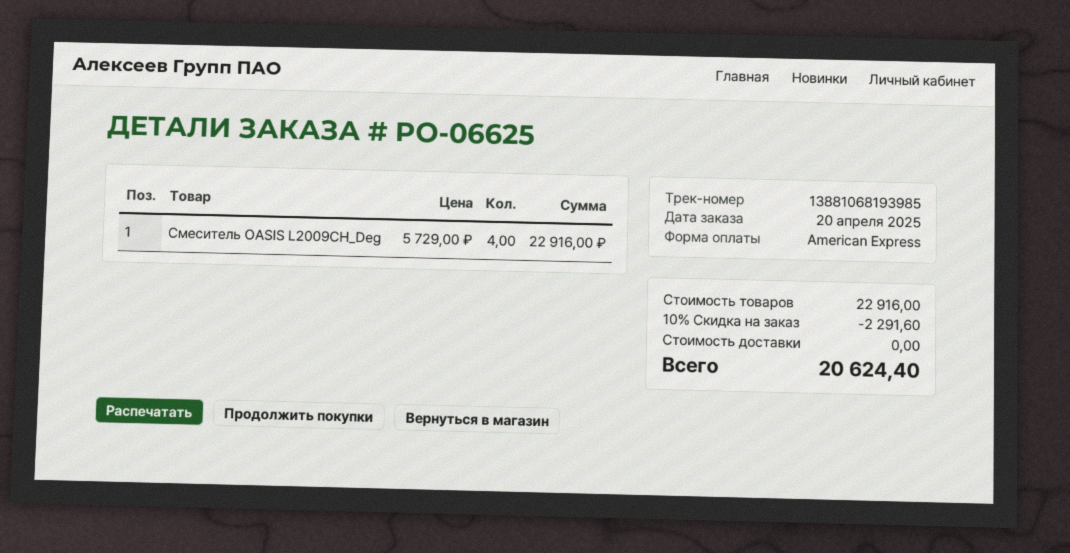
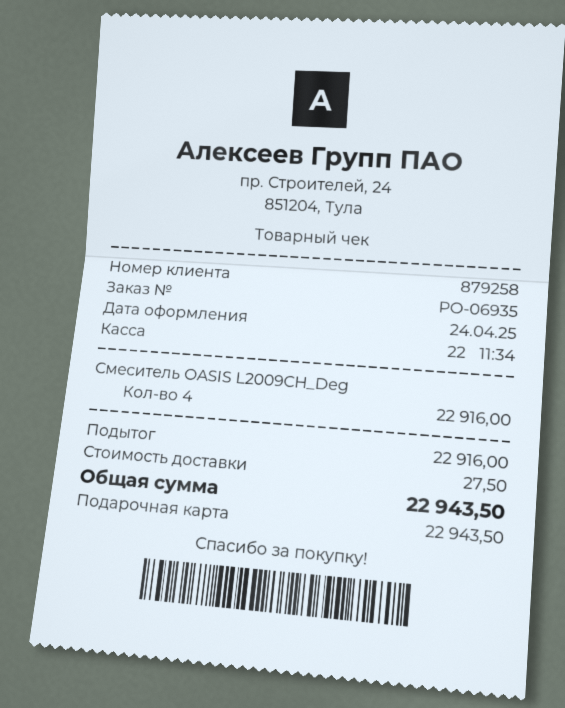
order number: PO-06625 -> PO-06935
order date: 2025-04-20 -> 2025-04-24
payment method: American Express -> gift card
discount: 10% = 2291.60 -> none
shipping: 0.00 -> 27.50
total: 20624.40 -> 22943.50

